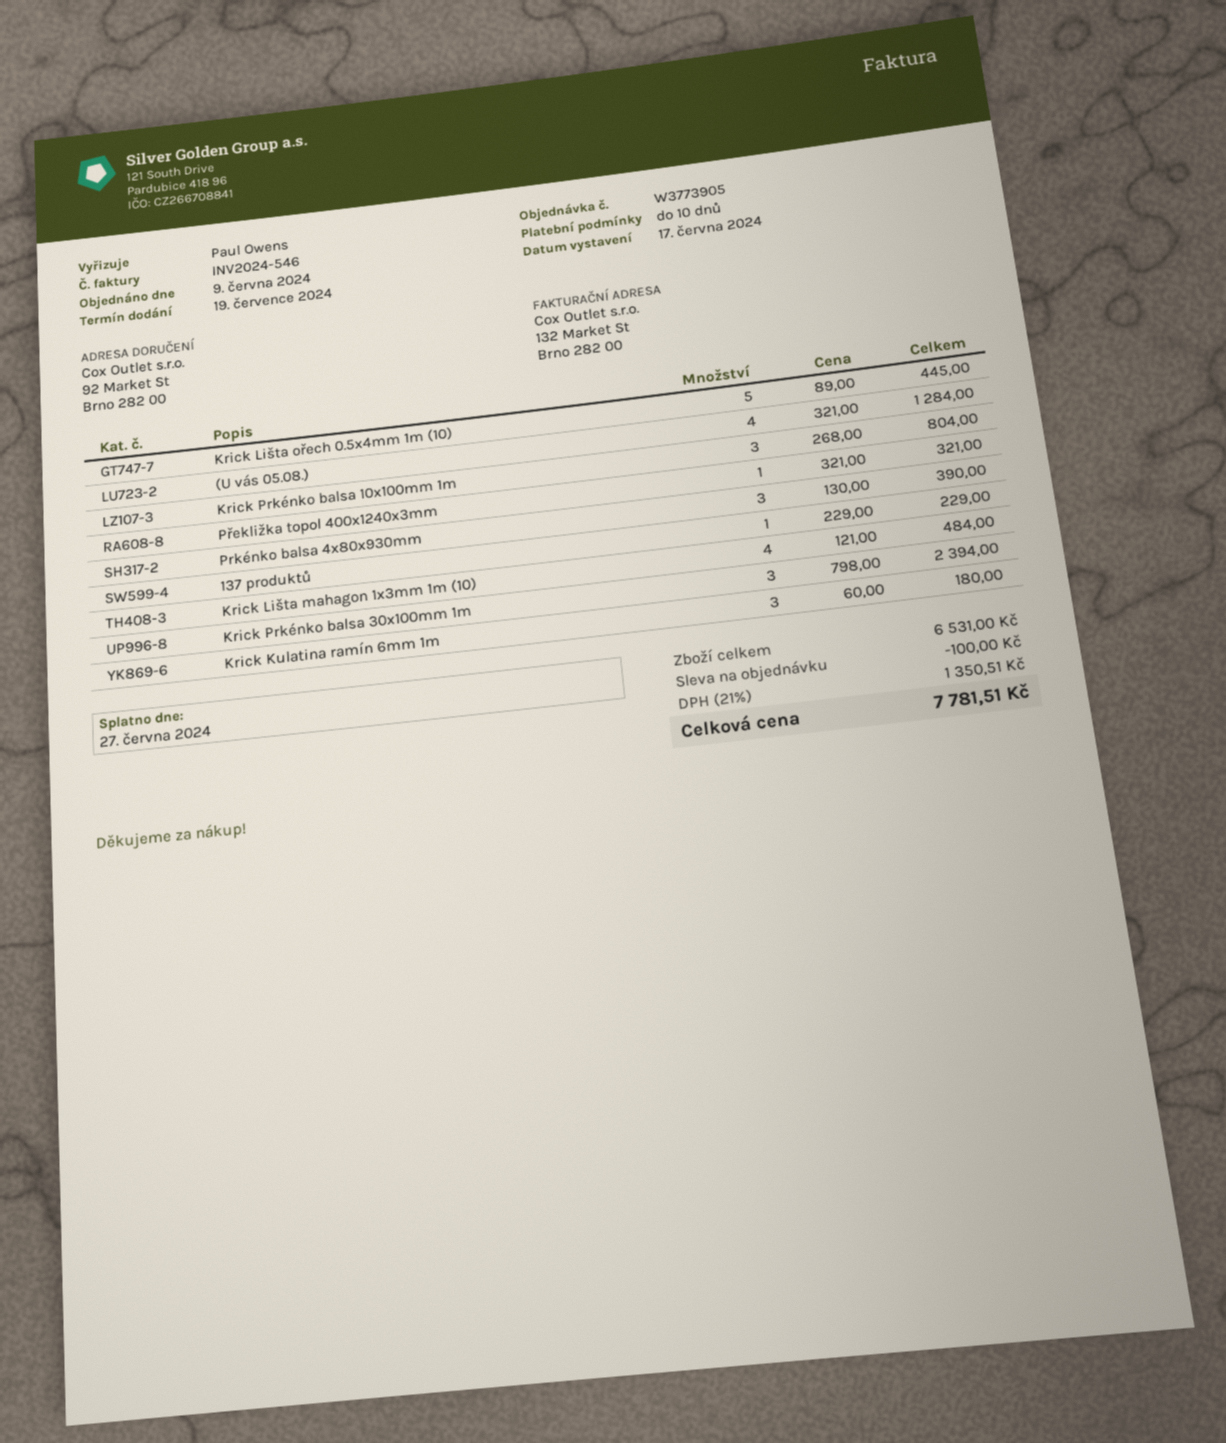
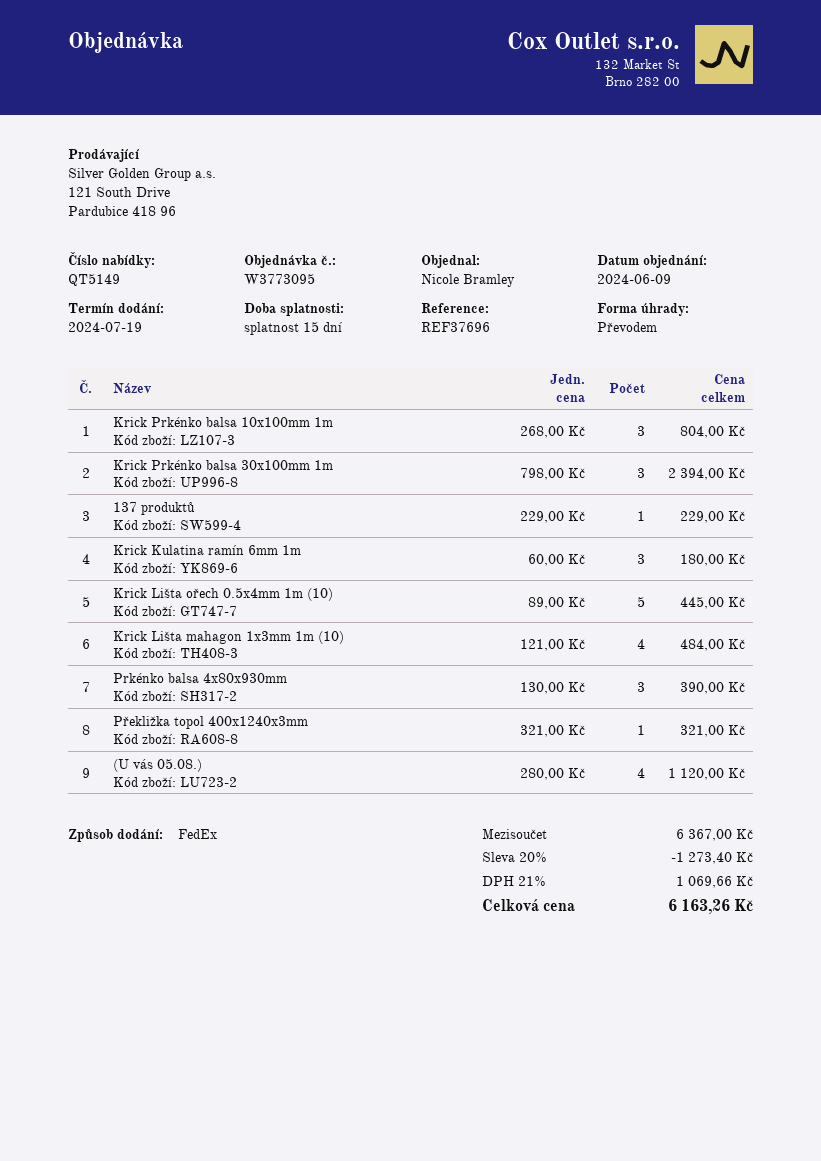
order number: W3773905 -> W3773095
payment terms: 10 days -> 15 days
(U vás 05.08.): 4 x 321.00 = 1284.00 -> 4 x 280.00 = 1120.00
subtotal: 6531.00 -> 6367.00
discount: 100.00 -> 1273.40
tax: 21% = 1350.51 -> 21% = 1069.66
total: 7781.51 -> 6163.26

